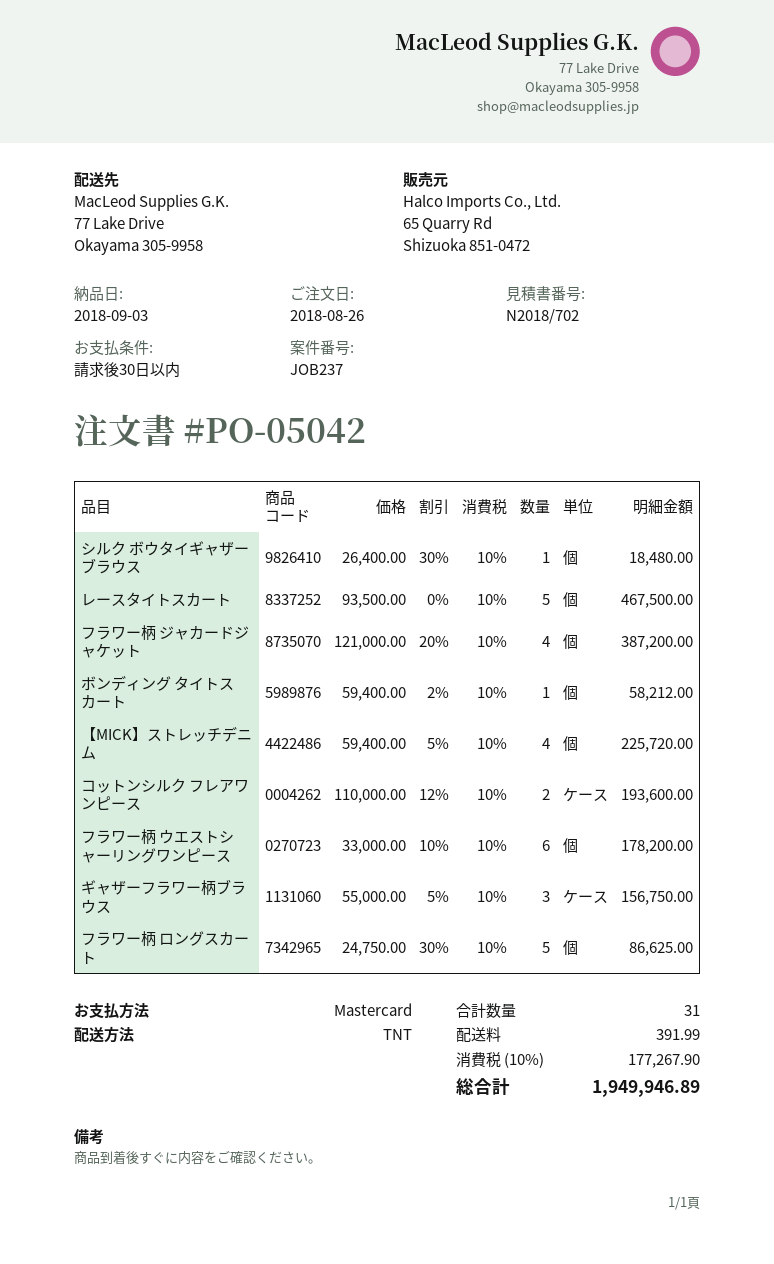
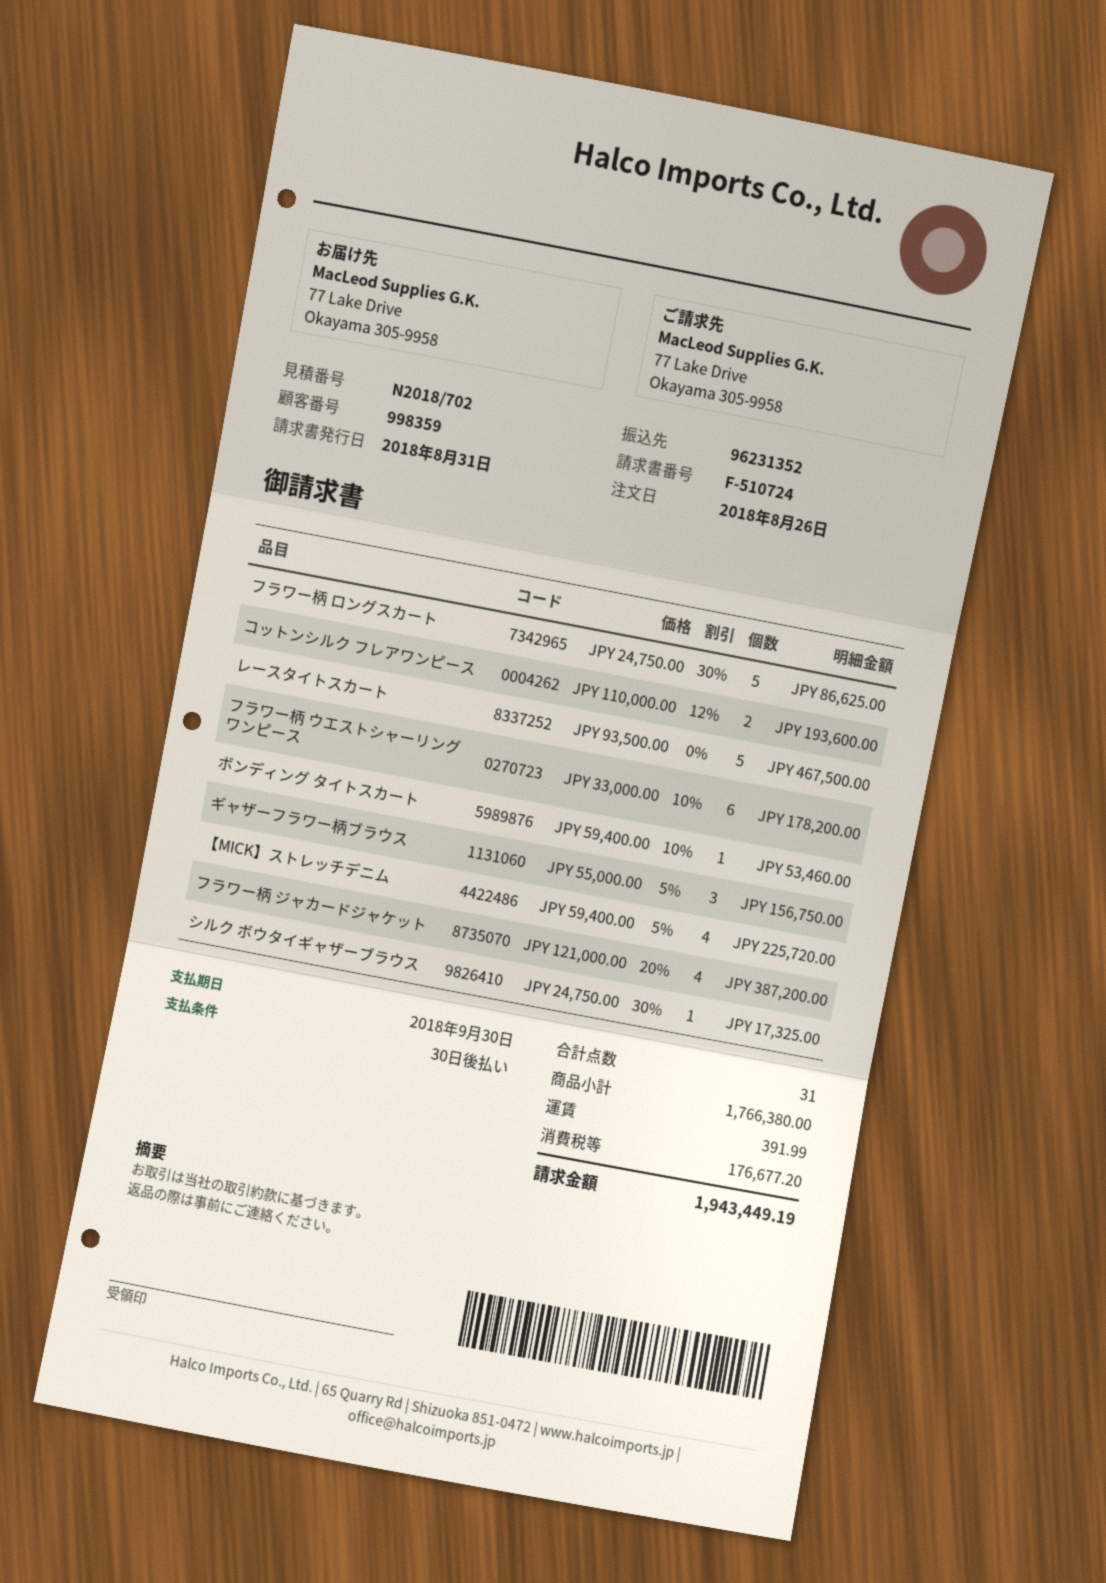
シルク ボウタイギャザーブラウス: 1 x 26400.00 - 30% = 18480.00 -> 1 x 24750.00 - 30% = 17325.00
ボンディング タイトスカート: 1 x 59400.00 - 2% = 58212.00 -> 1 x 59400.00 - 10% = 53460.00
tax: 177267.90 -> 176677.20
total: 1949946.89 -> 1943449.19

